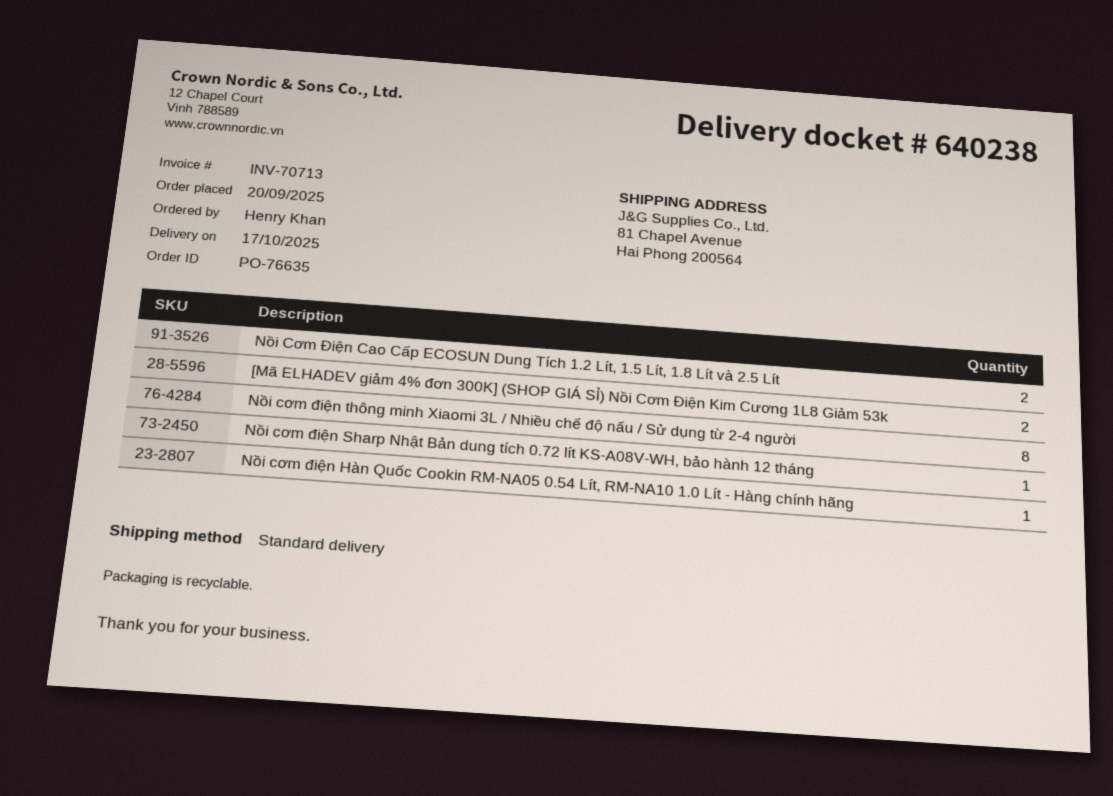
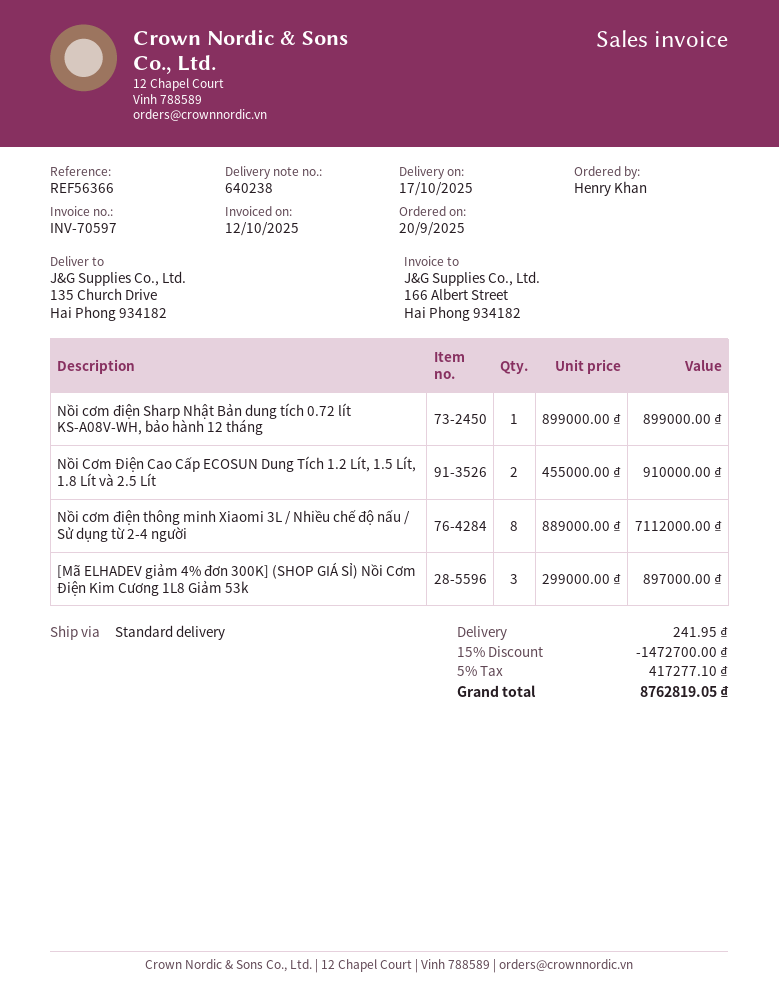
invoice number: INV-70713 -> INV-70597
ship to: 81 Chapel Avenue, Hai Phong 200564 -> 135 Church Drive, Hai Phong 934182
[Mã ELHADEV giảm 4% đơn 300K] (SHOP GIÁ SỈ) Nồi Cơm Điện Kim Cương 1L8 Giảm 53k: 2 -> 3
Nồi cơm điện Hàn Quốc Cookin RM-NA05 0.54 Lít, RM-NA10 1.0 Lít - Hàng chính hãng: 1 -> none

